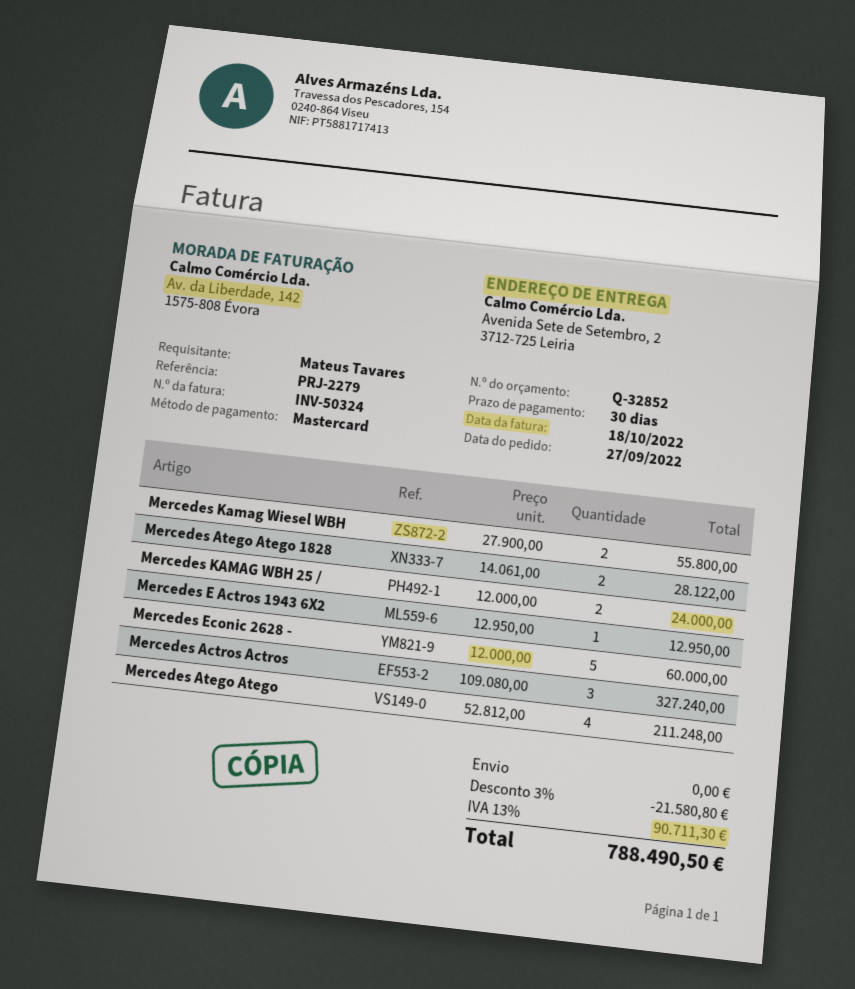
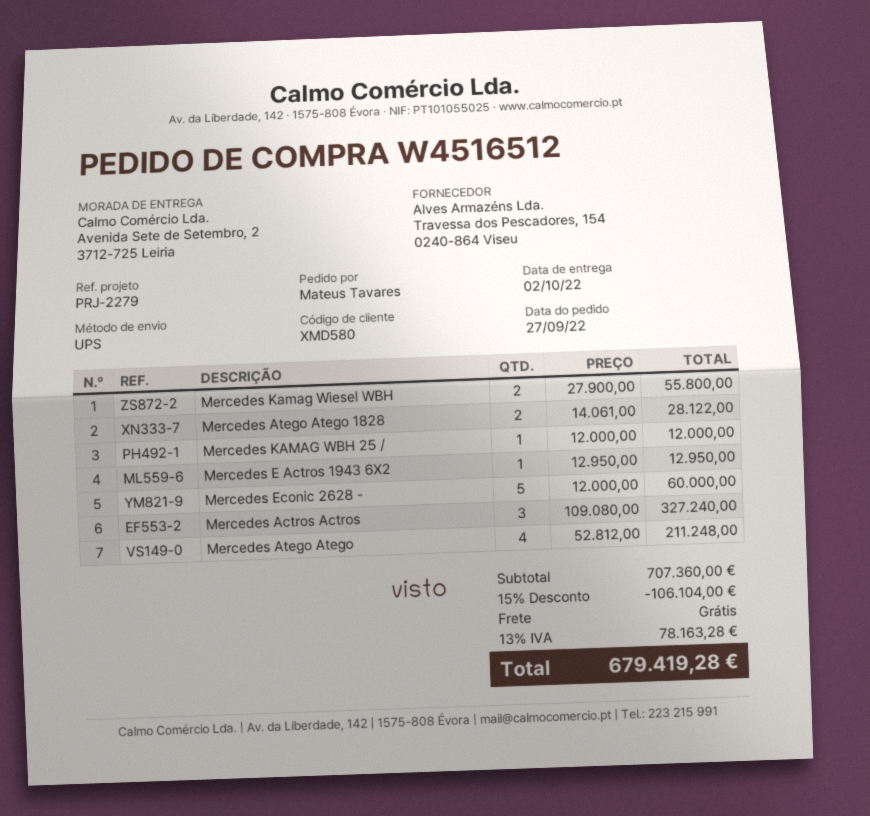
Mercedes KAMAG WBH 25 /: 2 x 12000.00 = 24000.00 -> 1 x 12000.00 = 12000.00
discount: 3% = 21580.80 -> 15% = 106104.00
tax: 13% = 90711.30 -> 13% = 78163.28
total: 788490.50 -> 679419.28

